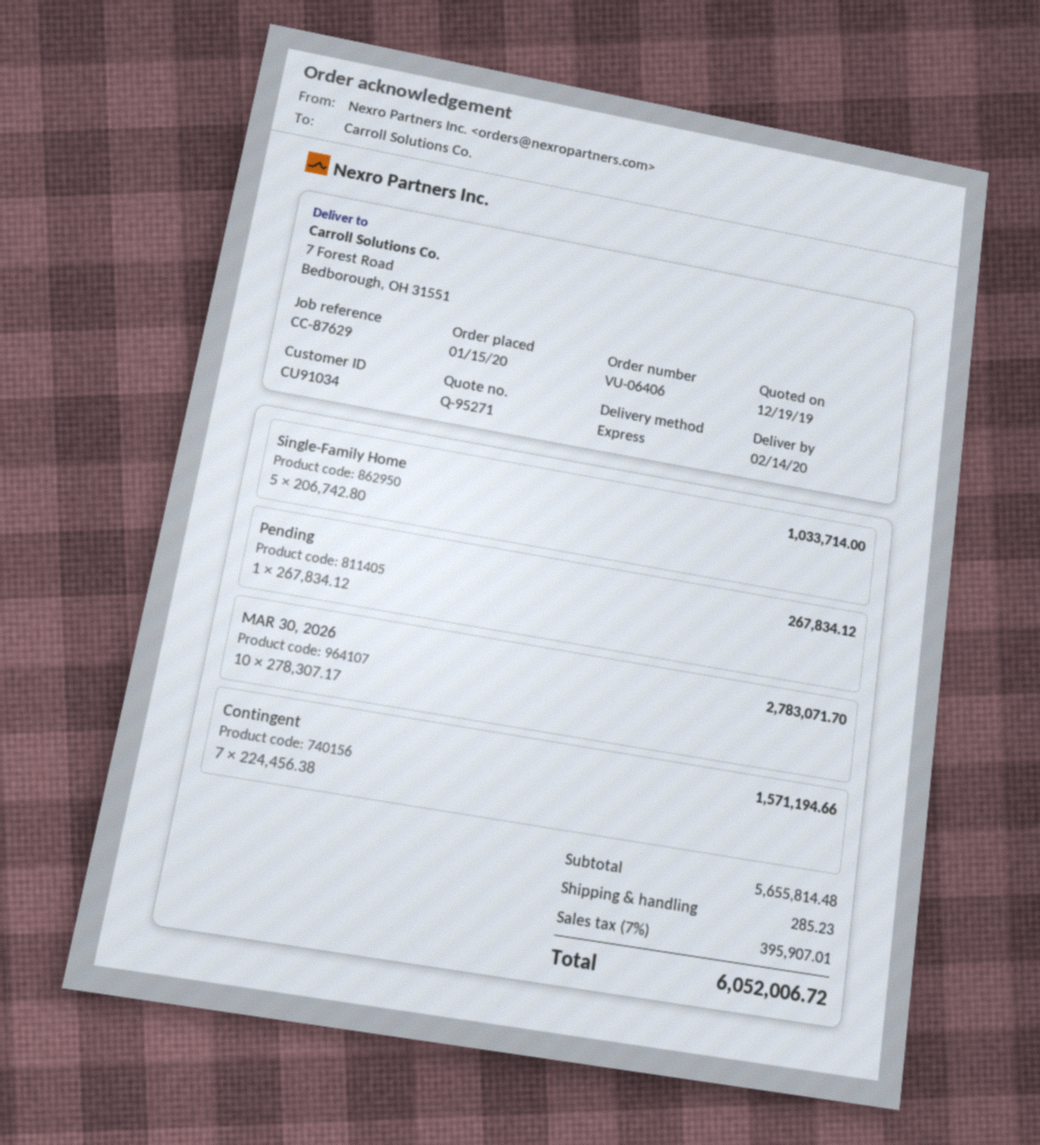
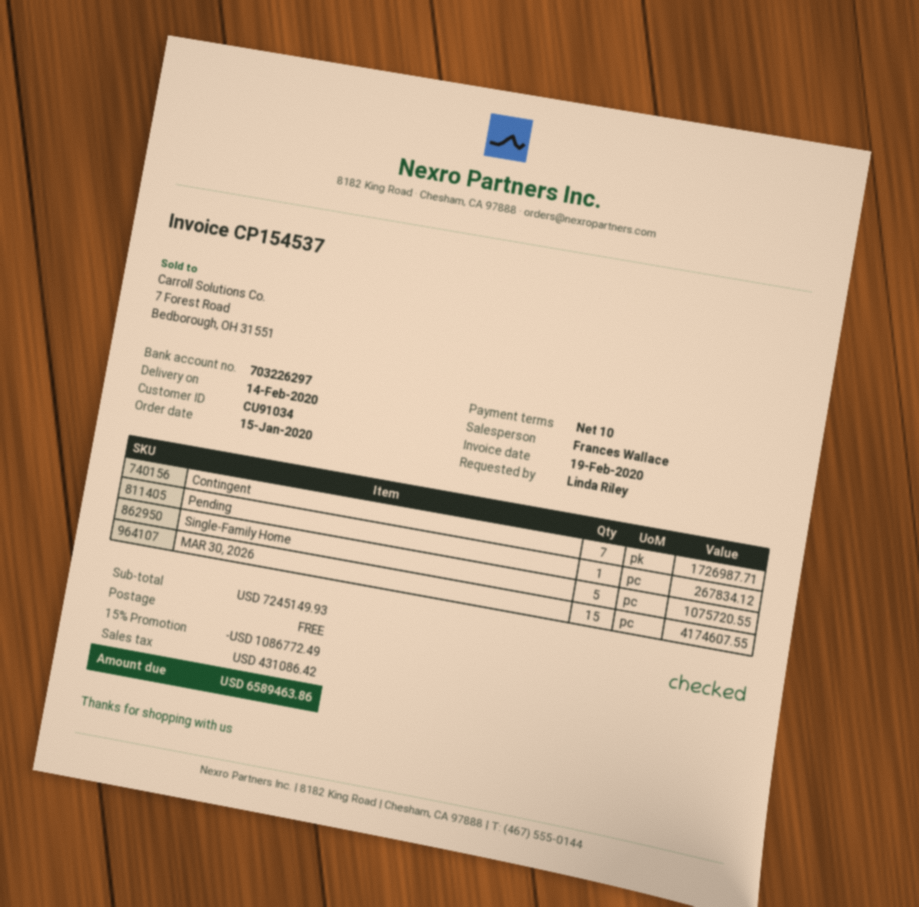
Single-Family Home: 5 for 1033714.00 -> 5 for 1075720.55
MAR 30, 2026: 10 for 2783071.70 -> 15 for 4174607.55
Contingent: 7 for 1571194.66 -> 7 for 1726987.71
subtotal: 5655814.48 -> 7245149.93
discount: none -> 15% = 1086772.49
shipping: 285.23 -> 0.00
tax: 395907.01 -> 431086.42
total: 6052006.72 -> 6589463.86

